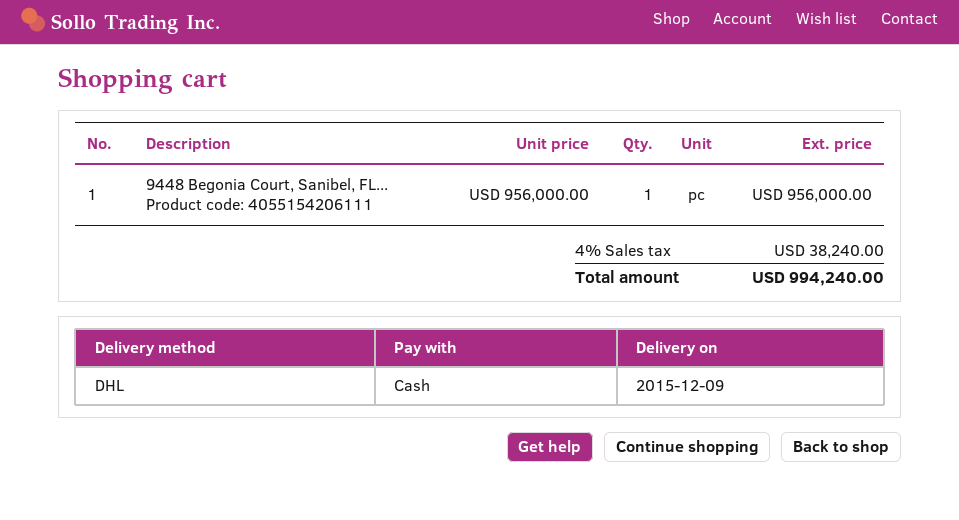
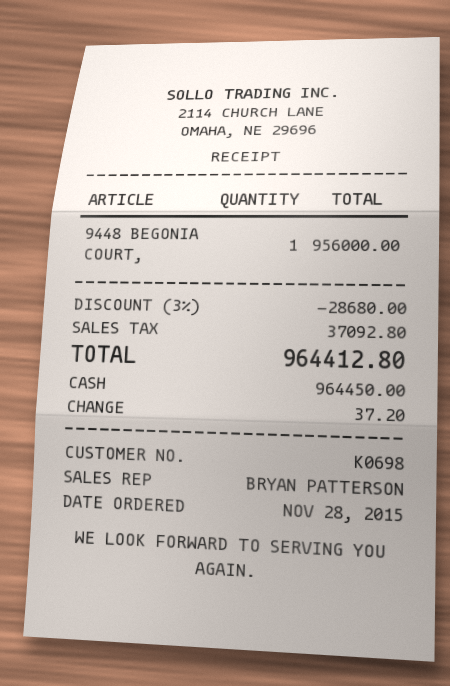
discount: none -> 3% = 28680.00
tax: 38240.00 -> 37092.80
total: 994240.00 -> 964412.80

